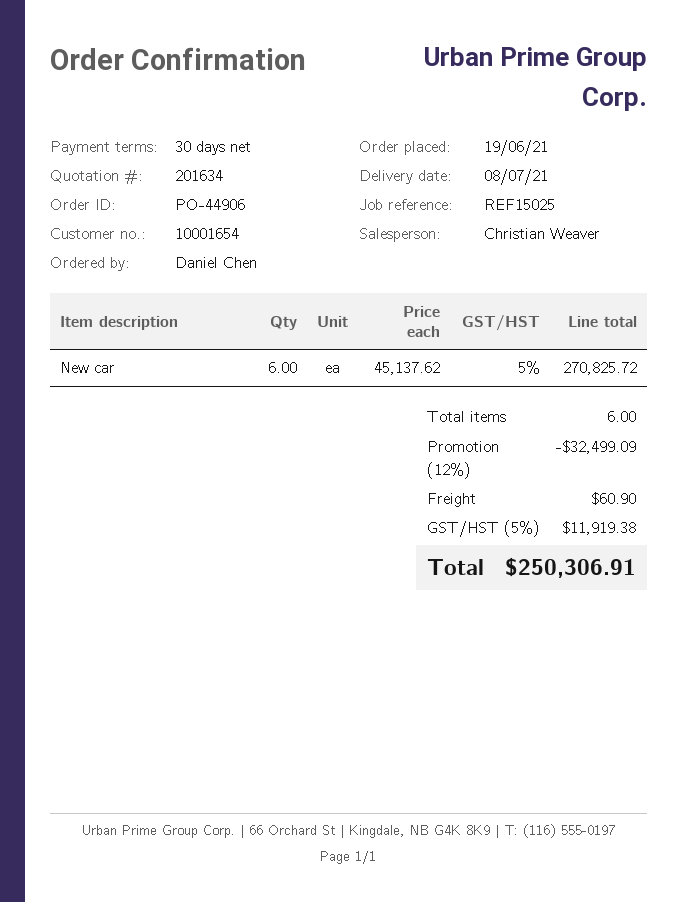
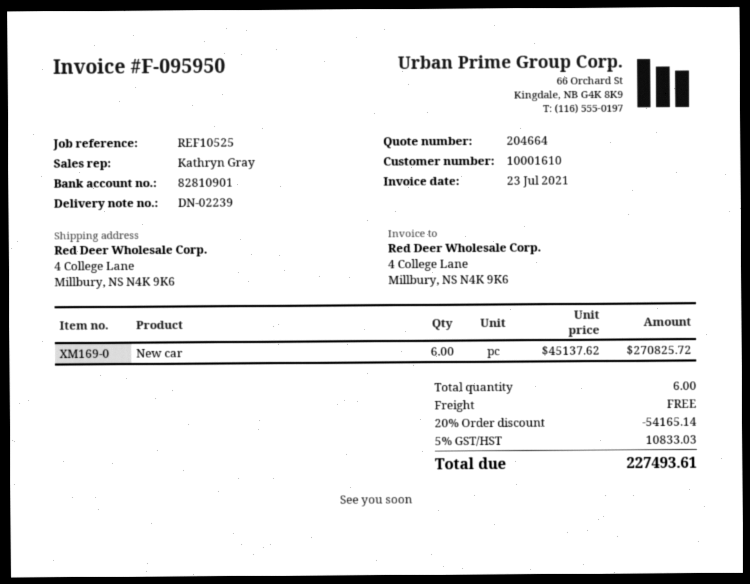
quote number: 201634 -> 204664
customer number: 10001654 -> 10001610
reference: REF15025 -> REF10525
sales rep: Christian Weaver -> Kathryn Gray
discount: 12% = 32499.09 -> 20% = 54165.14
shipping: 60.90 -> 0.00
tax: 5% = 11919.38 -> 5% = 10833.03
total: 250306.91 -> 227493.61

